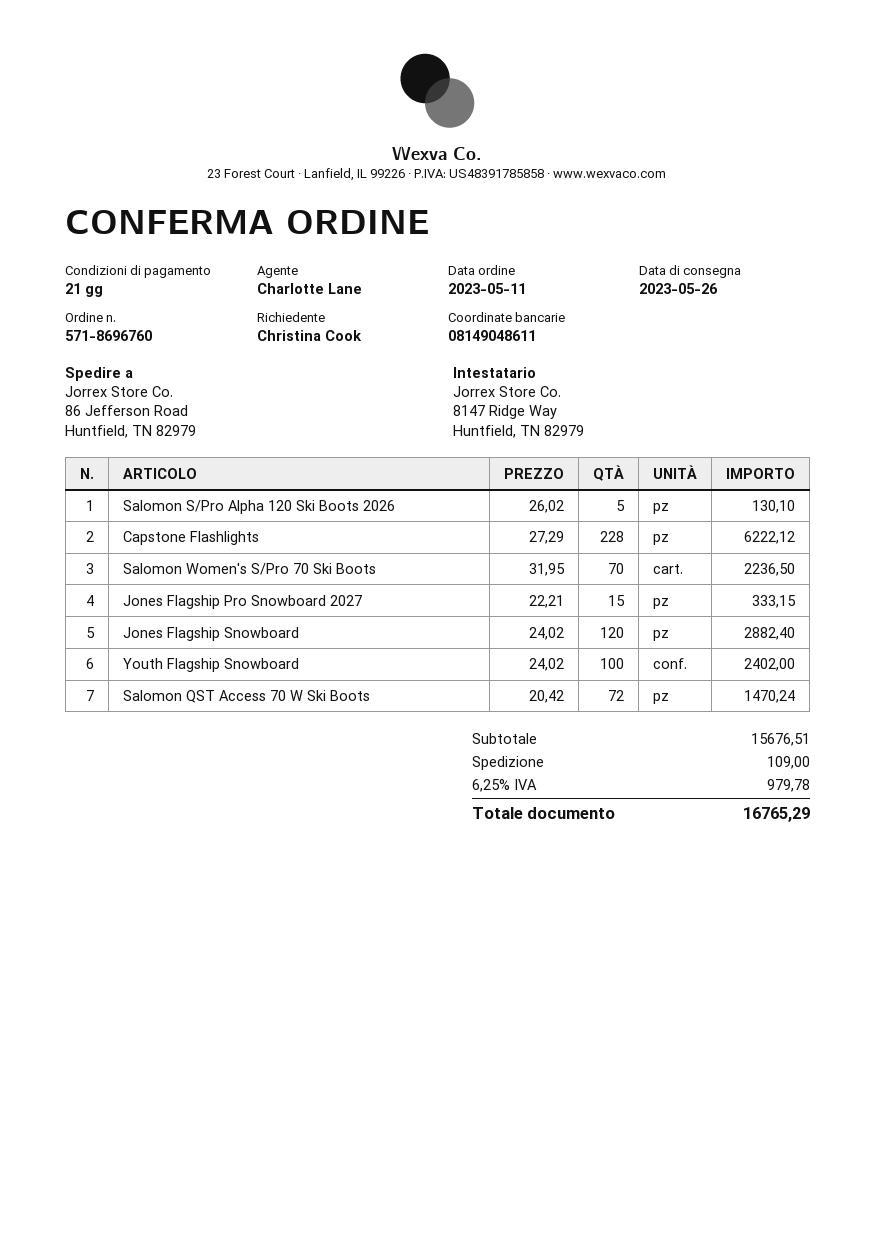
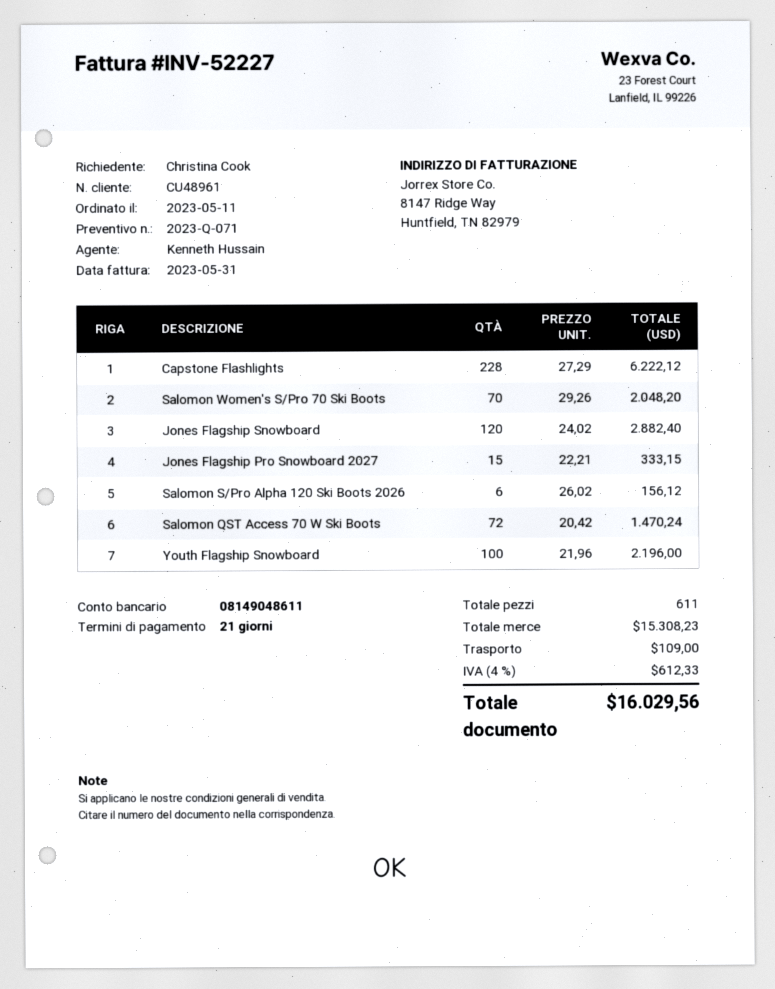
sales rep: Charlotte Lane -> Kenneth Hussain
Salomon S/Pro Alpha 120 Ski Boots 2026: 5 x 26.02 = 130.10 -> 6 x 26.02 = 156.12
Salomon Women's S/Pro 70 Ski Boots: 70 x 31.95 = 2236.50 -> 70 x 29.26 = 2048.20
Youth Flagship Snowboard: 100 x 24.02 = 2402.00 -> 100 x 21.96 = 2196.00
subtotal: 15676.51 -> 15308.23
tax: 6.25% = 979.78 -> 4% = 612.33
total: 16765.29 -> 16029.56

